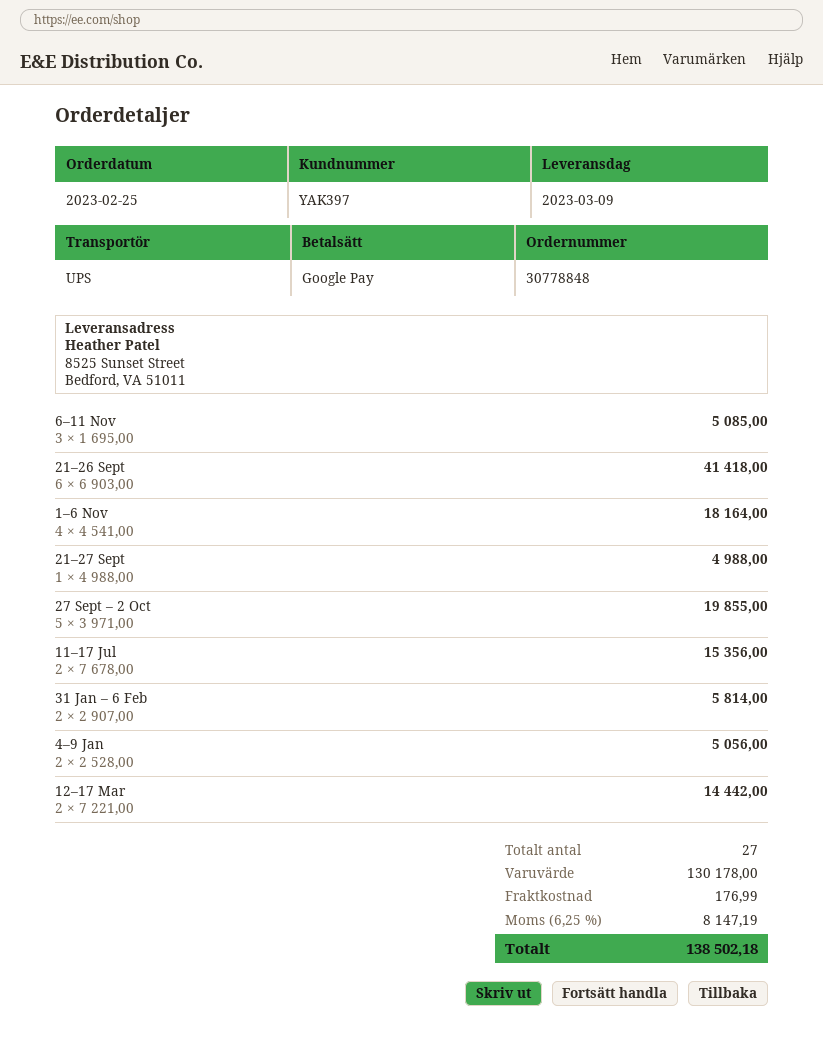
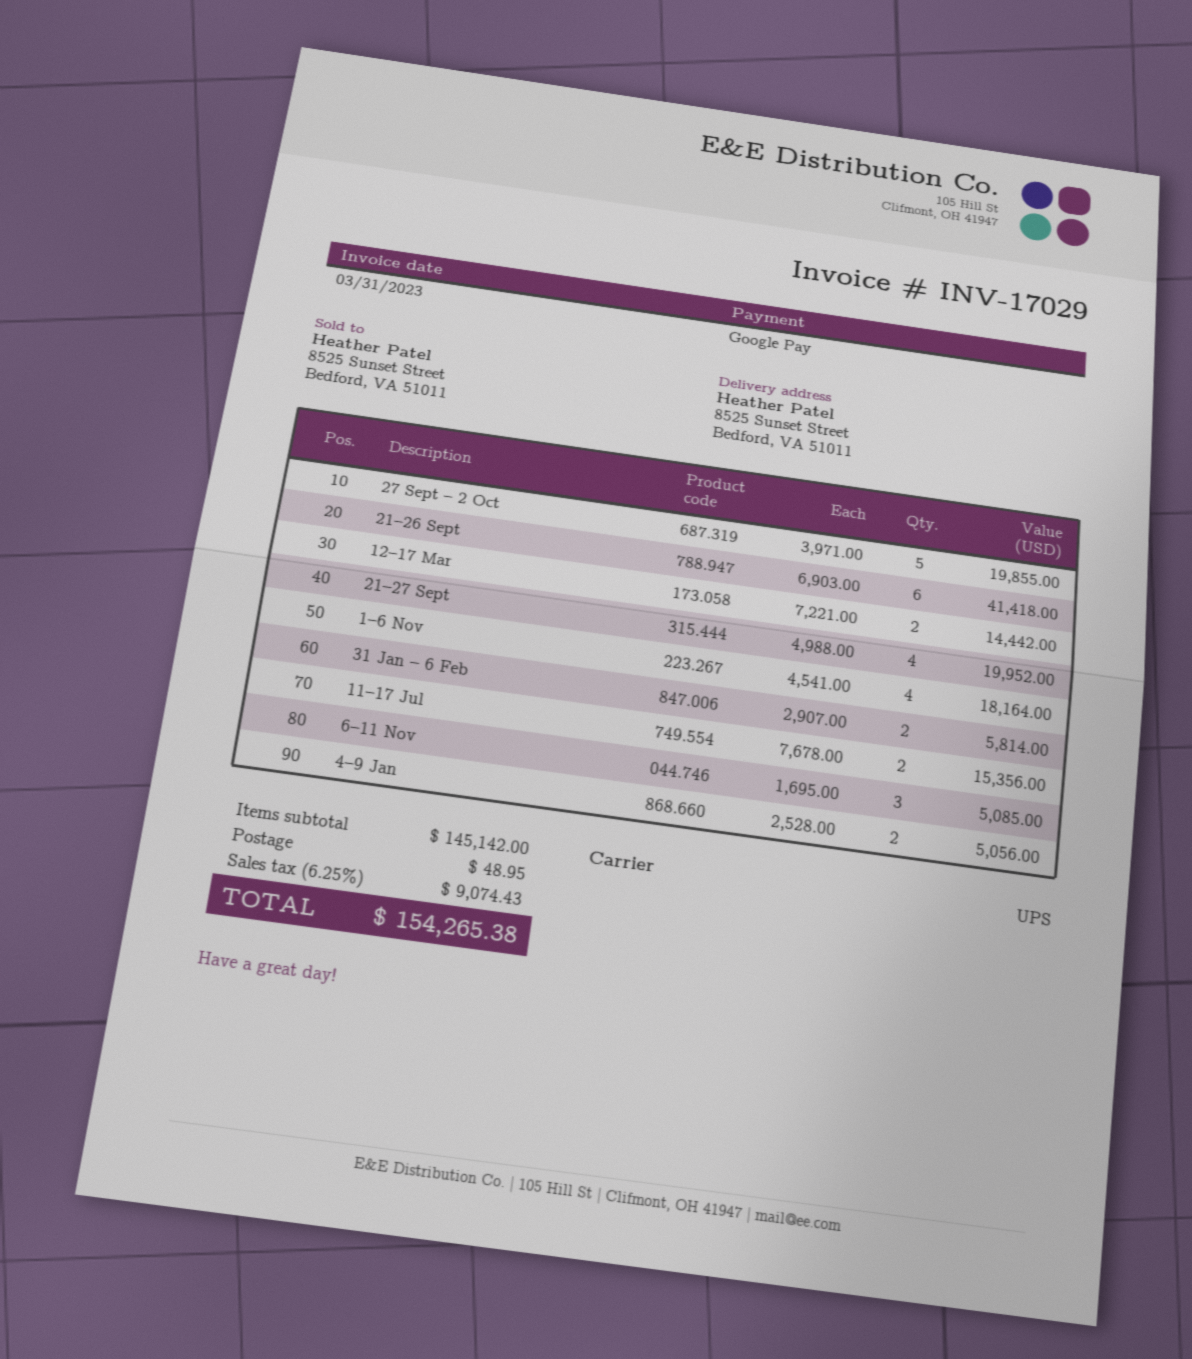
21–27 Sept: 1 x 4988.00 = 4988.00 -> 4 x 4988.00 = 19952.00
subtotal: 130178.00 -> 145142.00
shipping: 176.99 -> 48.95
tax: 6.25% = 8147.19 -> 6.25% = 9074.43
total: 138502.18 -> 154265.38

